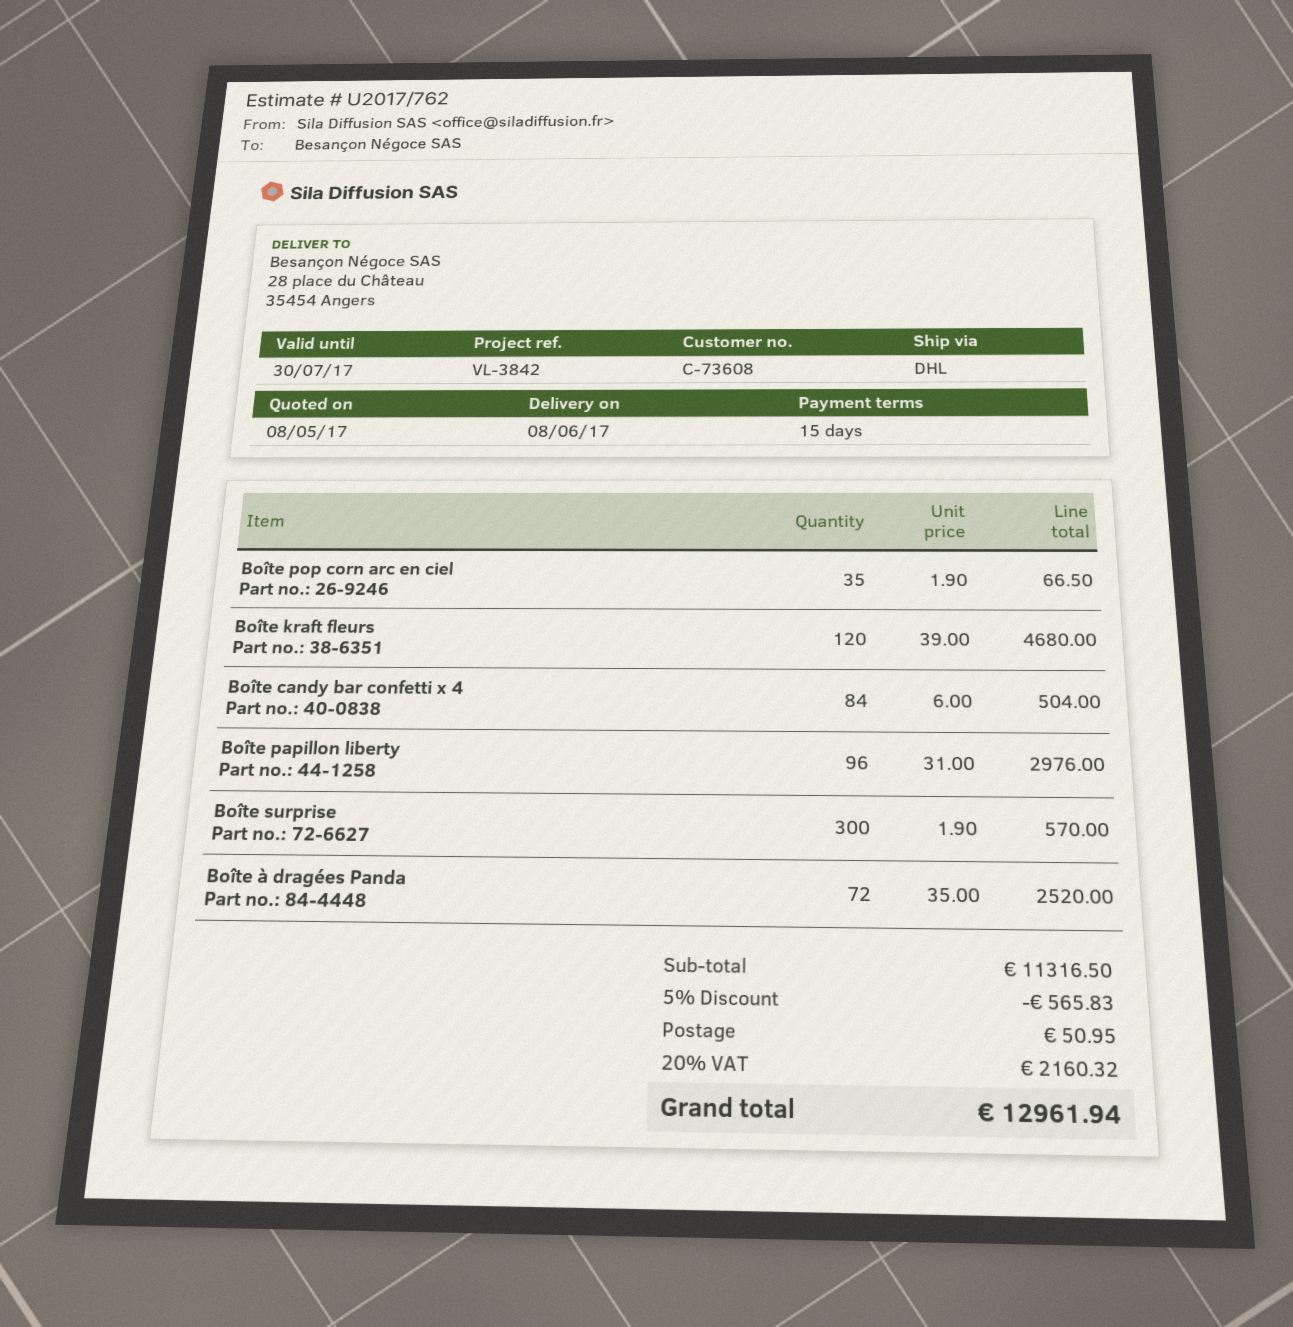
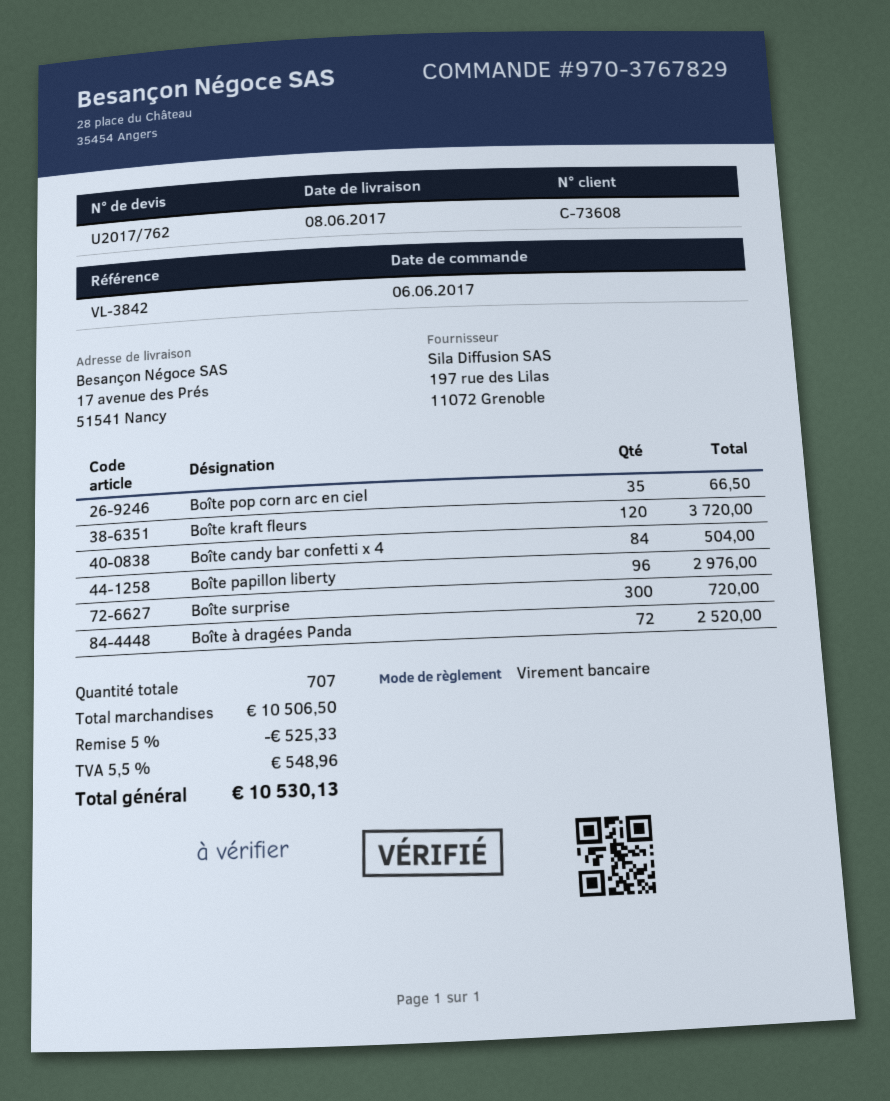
ship to: 28 place du Château, 35454 Angers -> 17 avenue des Prés, 51541 Nancy
Boîte kraft fleurs: 120 for 4680.00 -> 120 for 3720.00
Boîte surprise: 300 for 570.00 -> 300 for 720.00
subtotal: 11316.50 -> 10506.50
discount: 5% = 565.83 -> 5% = 525.33
shipping: 50.95 -> none
tax: 20% = 2160.32 -> 5.5% = 548.96
total: 12961.94 -> 10530.13

